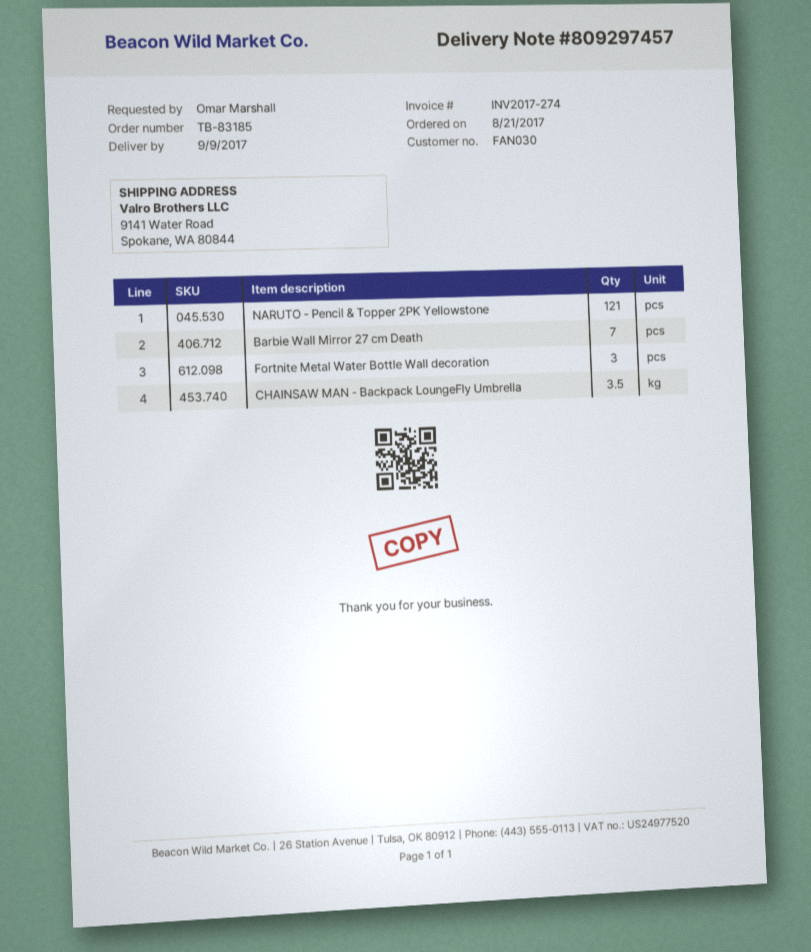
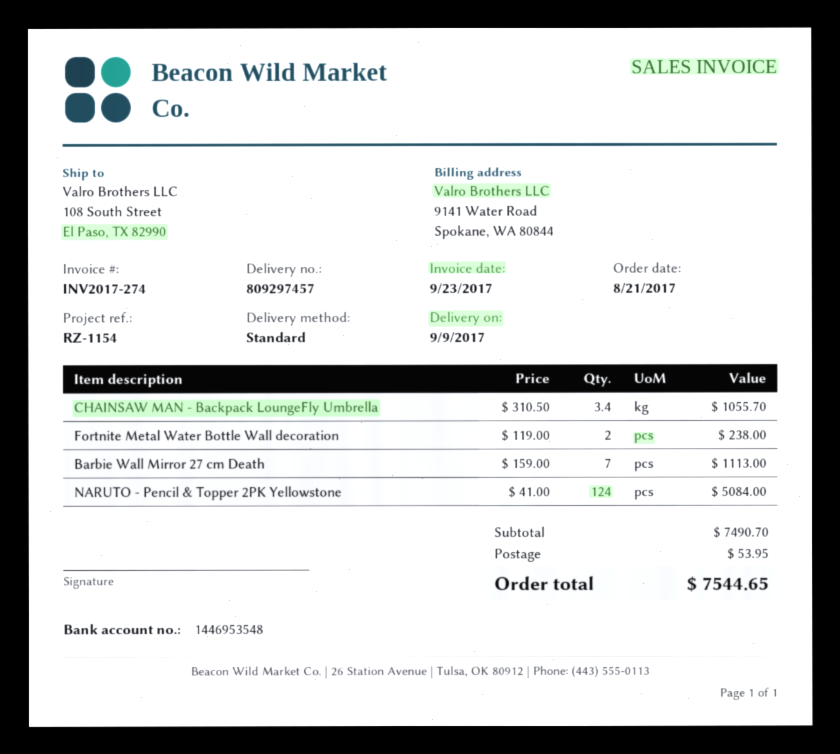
ship to: 9141 Water Road, Spokane, WA 80844 -> 108 South Street, El Paso, TX 82990
NARUTO - Pencil & Topper 2PK Yellowstone: 121 -> 124
Fortnite Metal Water Bottle Wall decoration: 3 -> 2
CHAINSAW MAN - Backpack LoungeFly Umbrella: 3.5 -> 3.4

